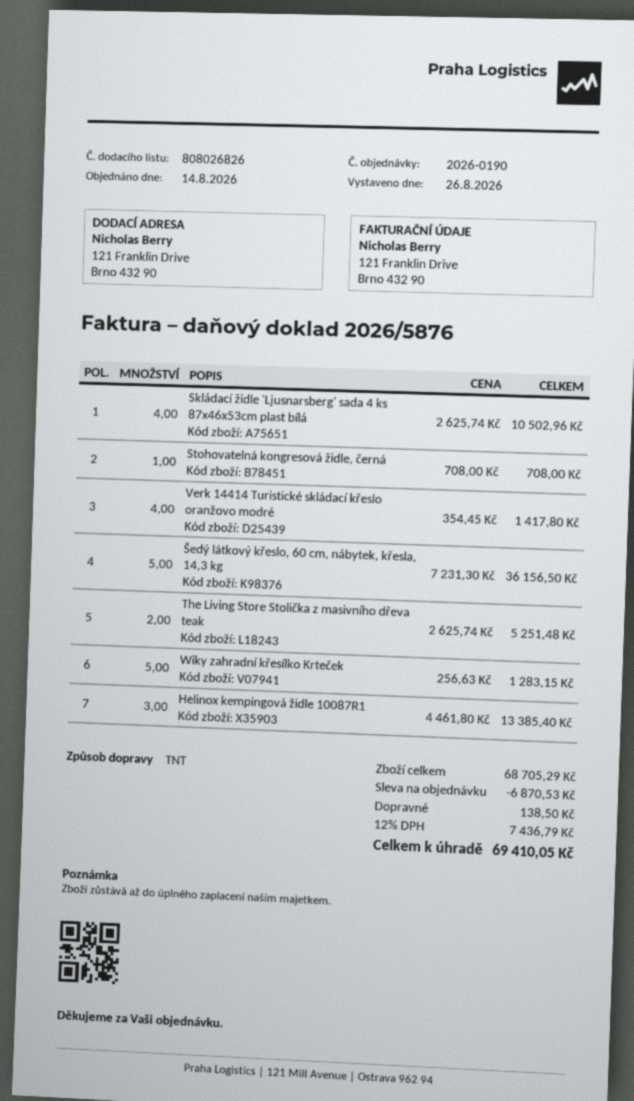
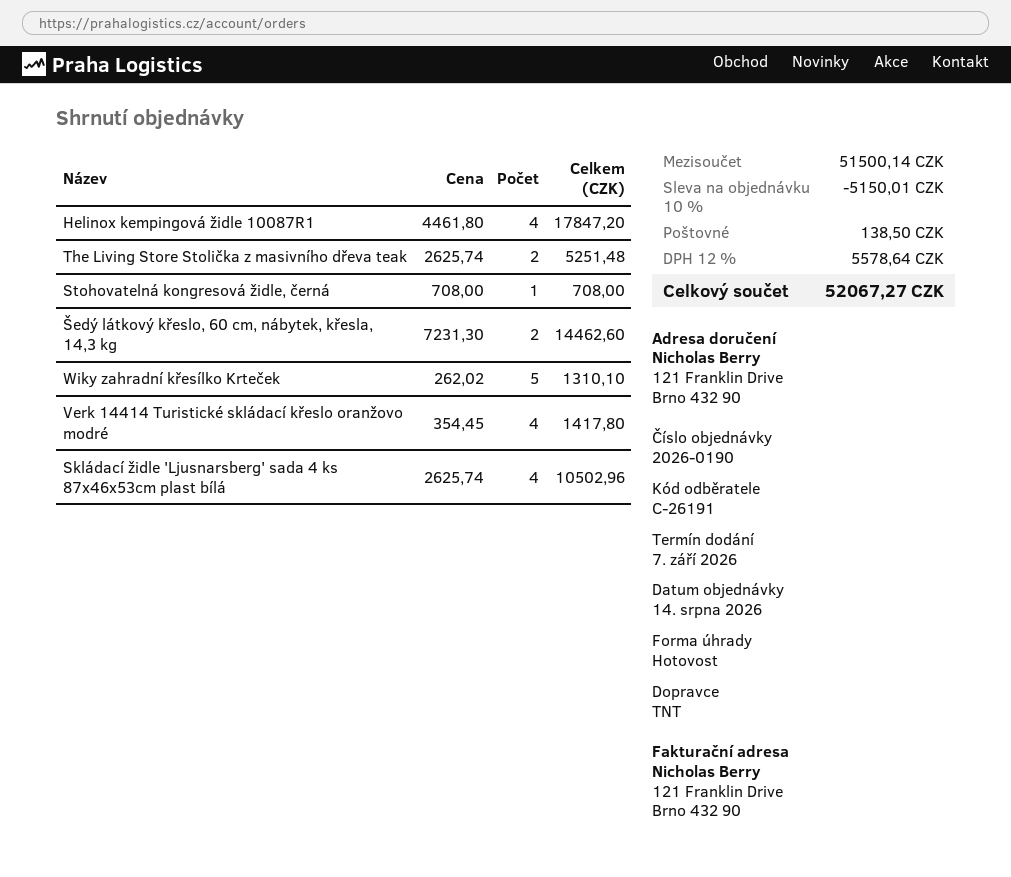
Šedý látkový křeslo, 60 cm, nábytek, křesla, 14,3 kg: 5 x 7231.30 = 36156.50 -> 2 x 7231.30 = 14462.60
Wiky zahradní křesílko Krteček: 5 x 256.63 = 1283.15 -> 5 x 262.02 = 1310.10
Helinox kempingová židle 10087R1: 3 x 4461.80 = 13385.40 -> 4 x 4461.80 = 17847.20
subtotal: 68705.29 -> 51500.14
discount: 6870.53 -> 5150.01
tax: 12% = 7436.79 -> 12% = 5578.64
total: 69410.05 -> 52067.27

